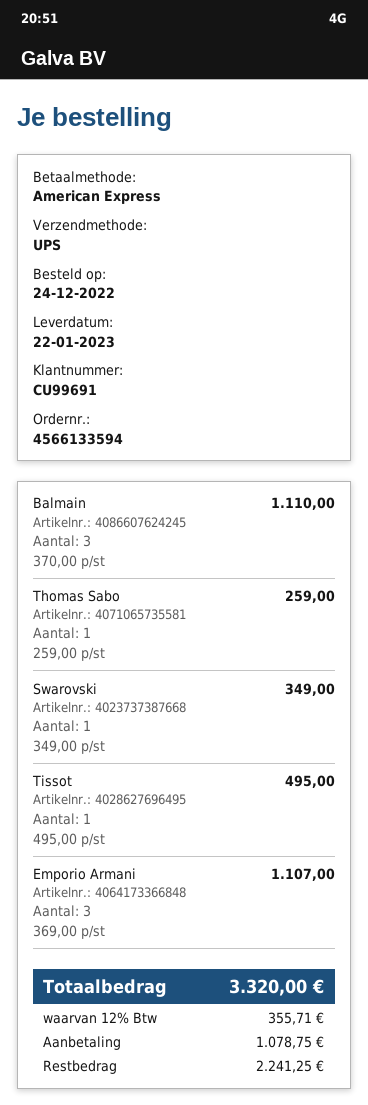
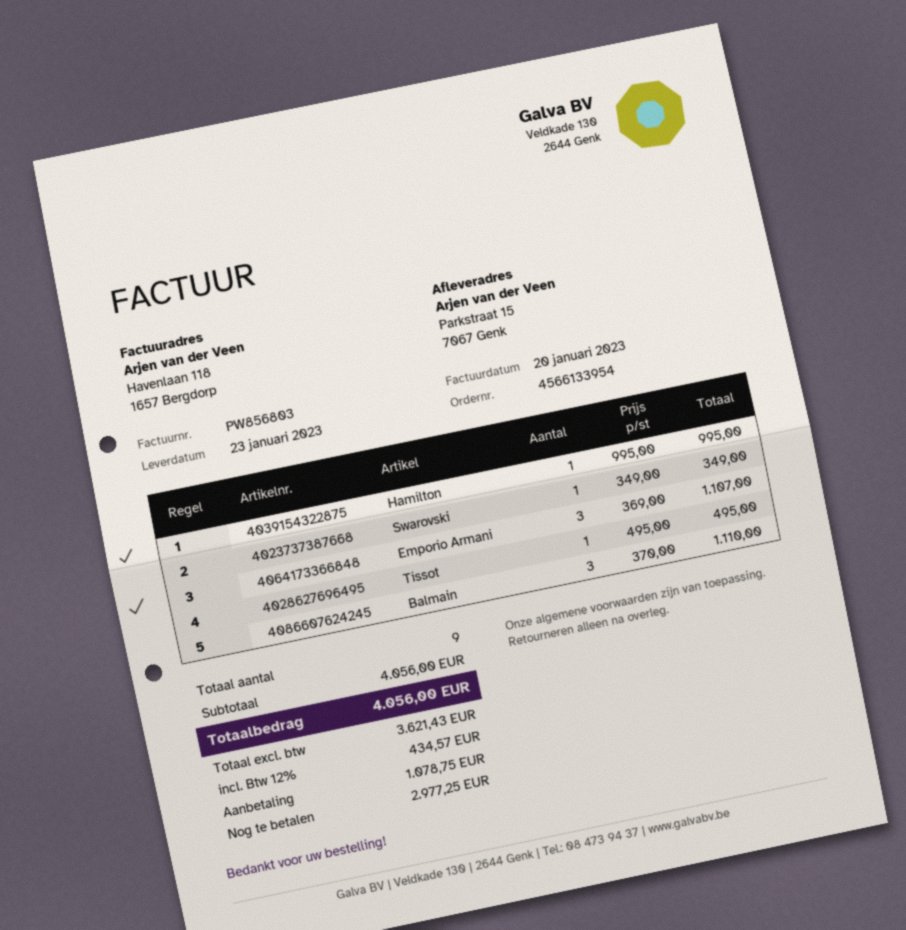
order number: 4566133594 -> 4566133954
delivery date: 2023-01-22 -> 2023-01-23
Thomas Sabo: 1 x 259.00 = 259.00 -> none
Hamilton: none -> 1 x 995.00 = 995.00
tax: 12% = 355.71 -> 12% = 434.57
total: 3320.00 -> 4056.00
balance: 2241.25 -> 2977.25

